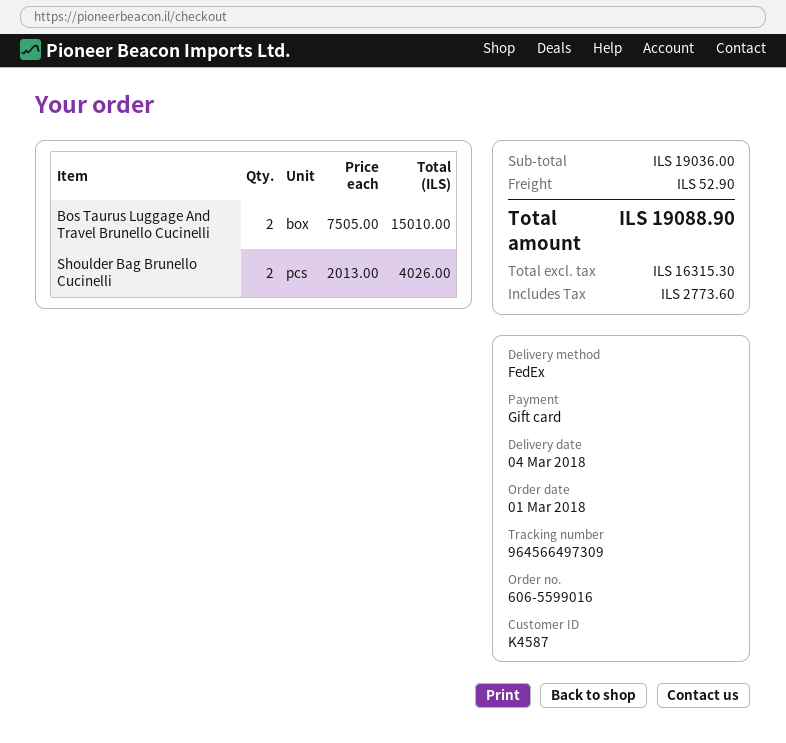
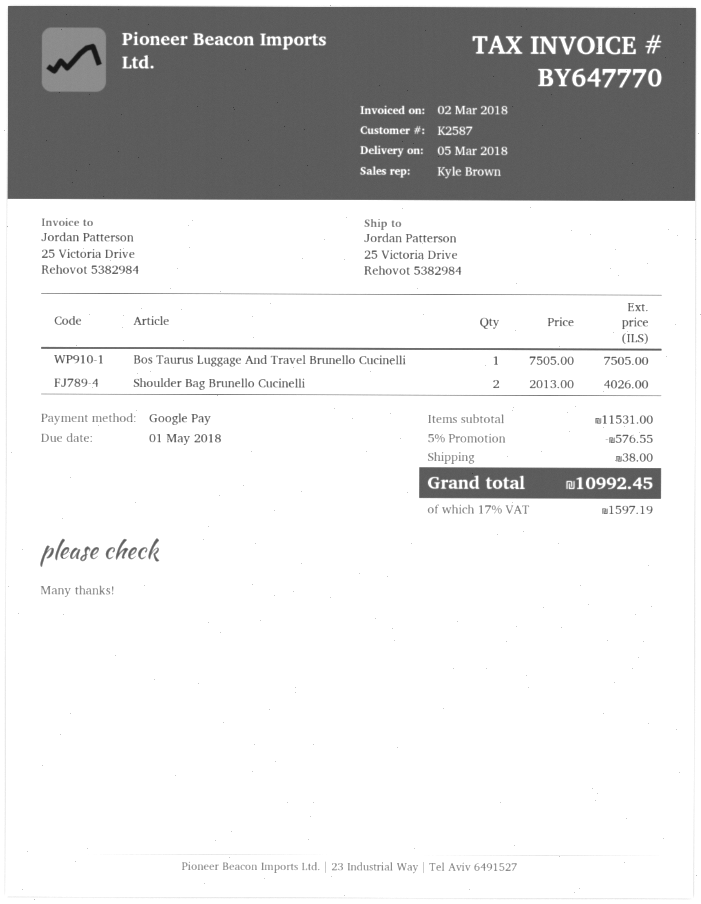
delivery date: 2018-03-04 -> 2018-03-05
customer number: K4587 -> K2587
payment method: gift card -> Google Pay
Bos Taurus Luggage And Travel Brunello Cucinelli: 2 x 7505.00 = 15010.00 -> 1 x 7505.00 = 7505.00
subtotal: 19036.00 -> 11531.00
discount: none -> 5% = 576.55
shipping: 52.90 -> 38.00
tax: 2773.60 -> 1597.19
total: 19088.90 -> 10992.45

